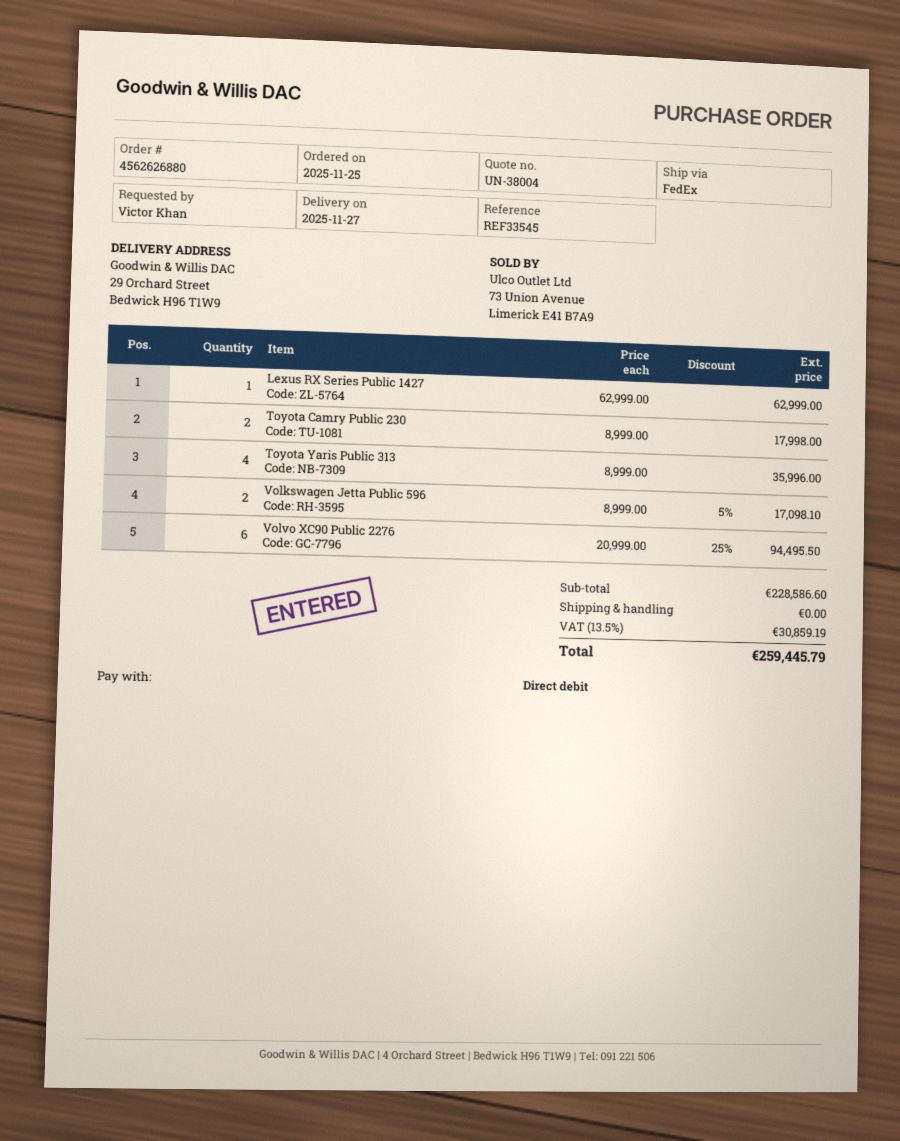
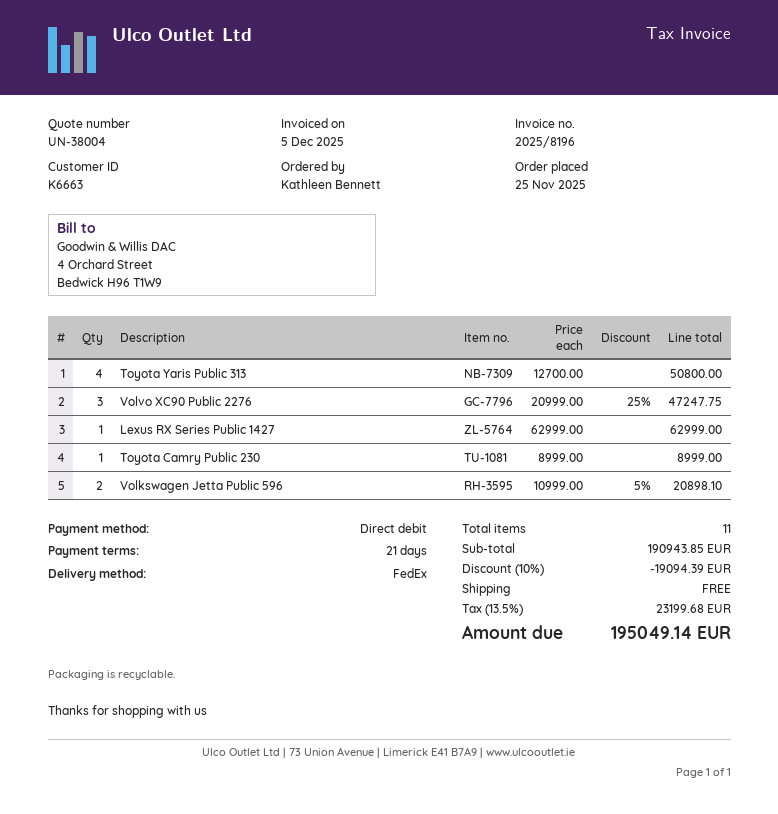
ordered by: Victor Khan -> Kathleen Bennett
Toyota Camry Public 230: 2 x 8999.00 = 17998.00 -> 1 x 8999.00 = 8999.00
Toyota Yaris Public 313: 4 x 8999.00 = 35996.00 -> 4 x 12700.00 = 50800.00
Volkswagen Jetta Public 596: 2 x 8999.00 - 5% = 17098.10 -> 2 x 10999.00 - 5% = 20898.10
Volvo XC90 Public 2276: 6 x 20999.00 - 25% = 94495.50 -> 3 x 20999.00 - 25% = 47247.75
subtotal: 228586.60 -> 190943.85
discount: none -> 10% = 19094.39
tax: 13.5% = 30859.19 -> 13.5% = 23199.68
total: 259445.79 -> 195049.14

